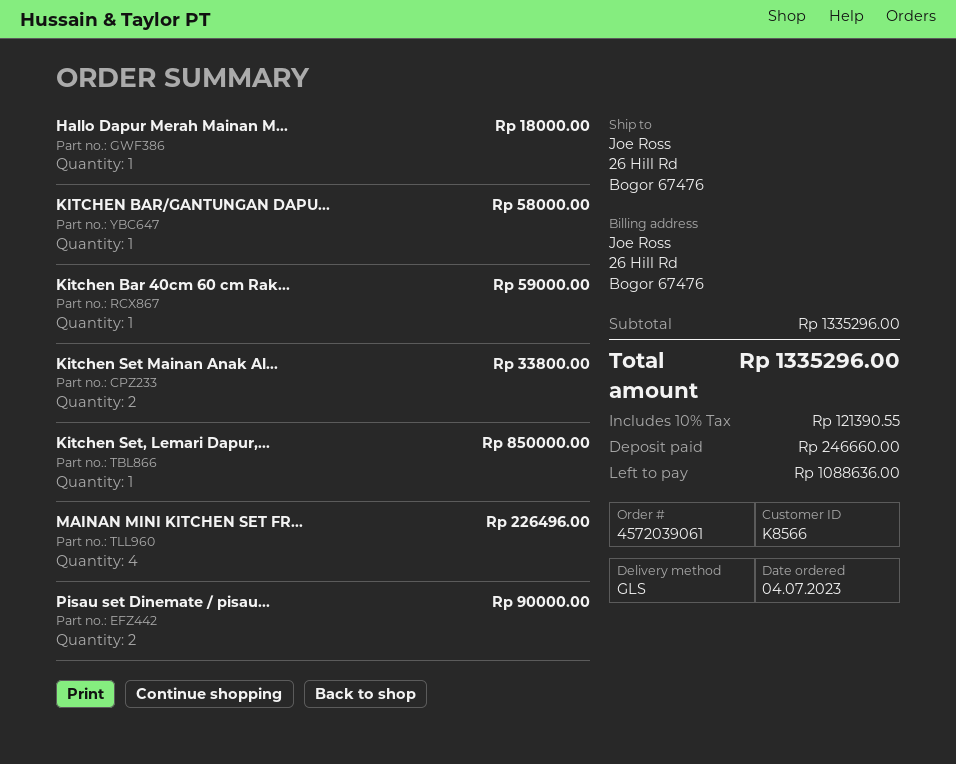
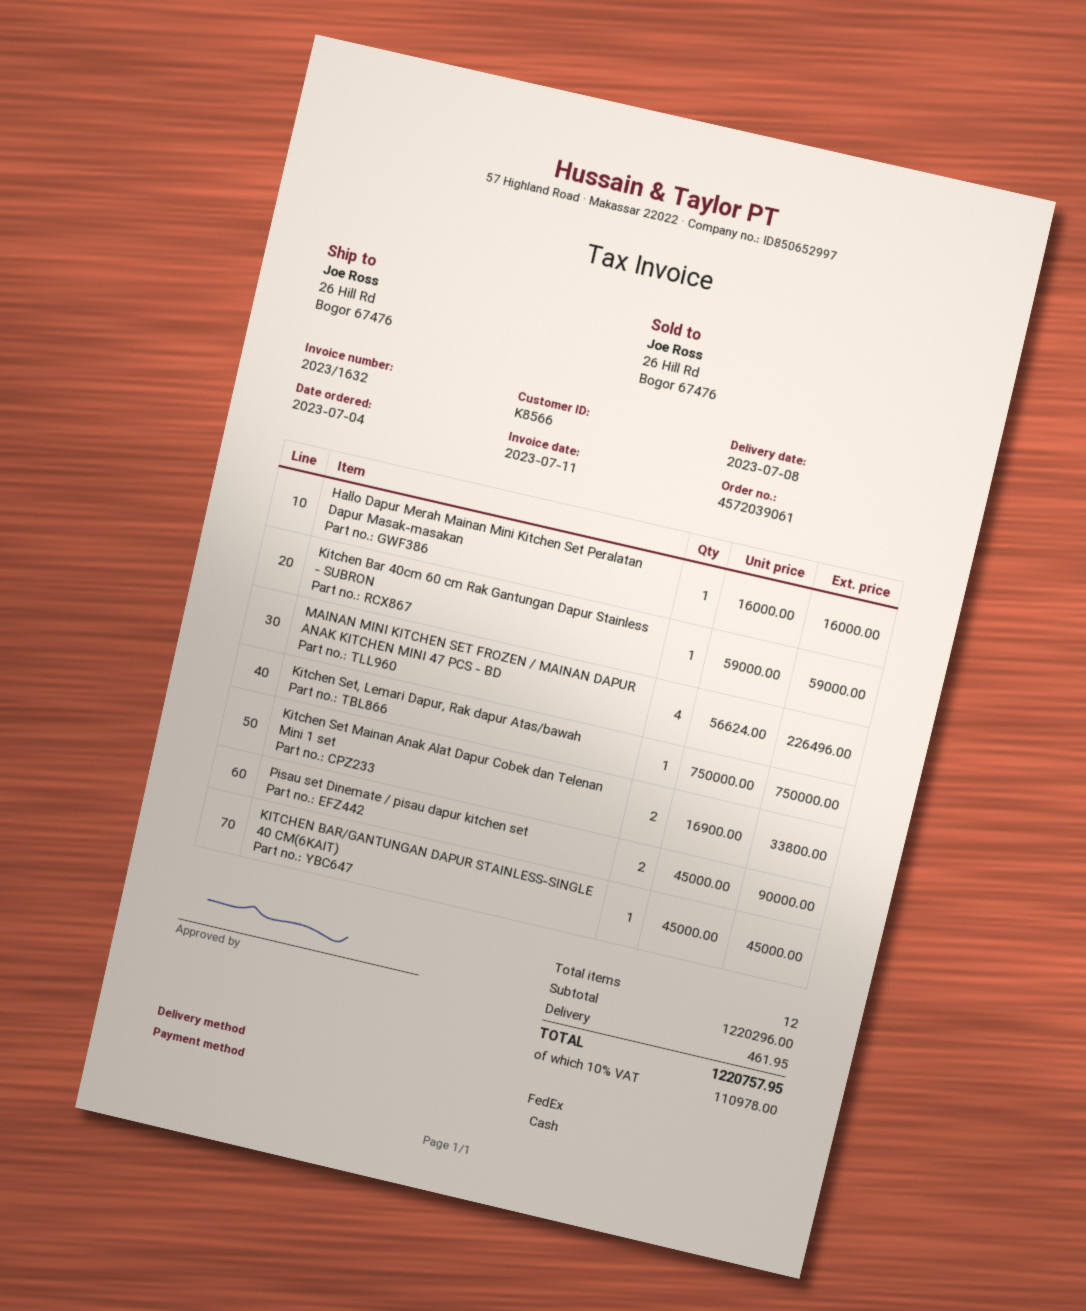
shipping method: GLS -> FedEx
Hallo Dapur Merah Mainan M...: 1 for 18000.00 -> 1 for 16000.00
KITCHEN BAR/GANTUNGAN DAPU...: 1 for 58000.00 -> 1 for 45000.00
Kitchen Set, Lemari Dapur,...: 1 for 850000.00 -> 1 for 750000.00
subtotal: 1335296.00 -> 1220296.00
shipping: none -> 461.95
tax: 10% = 121390.55 -> 10% = 110978.00
total: 1335296.00 -> 1220757.95

